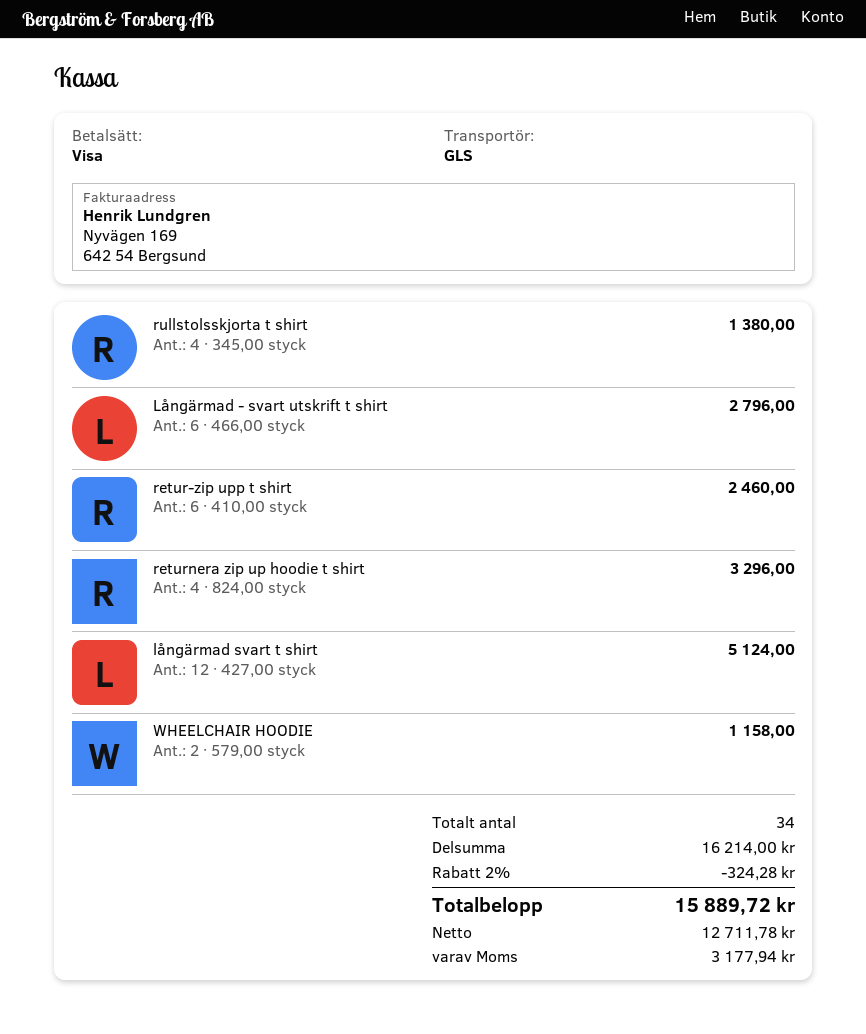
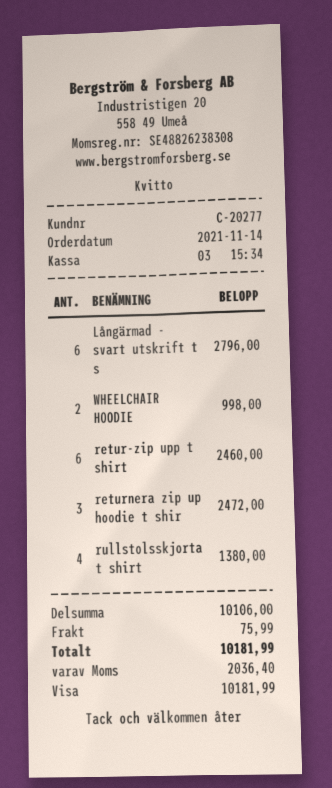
returnera zip up hoodie t shirt: 4 for 3296.00 -> 3 for 2472.00
långärmad svart t shirt: 12 for 5124.00 -> none
WHEELCHAIR HOODIE: 2 for 1158.00 -> 2 for 998.00
subtotal: 16214.00 -> 10106.00
discount: 2% = 324.28 -> none
shipping: none -> 75.99
tax: 3177.94 -> 2036.40
total: 15889.72 -> 10181.99

